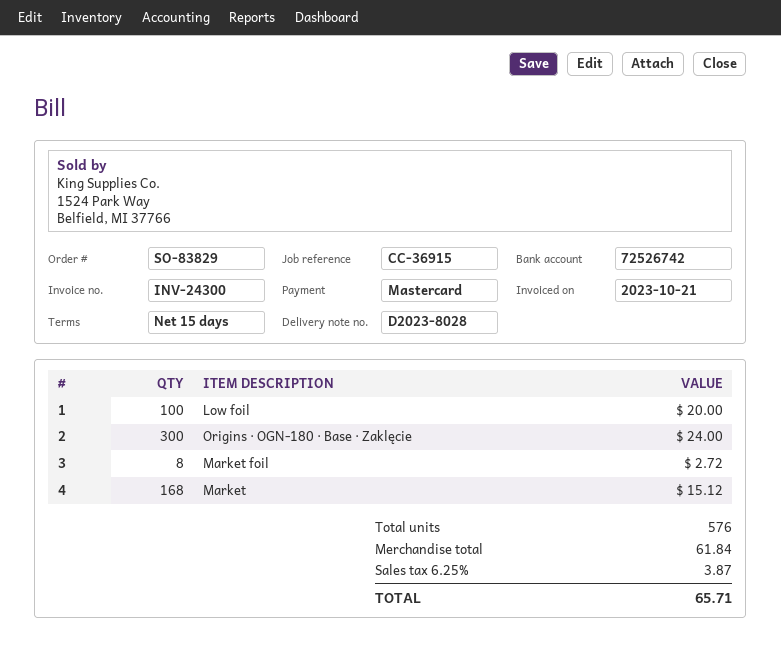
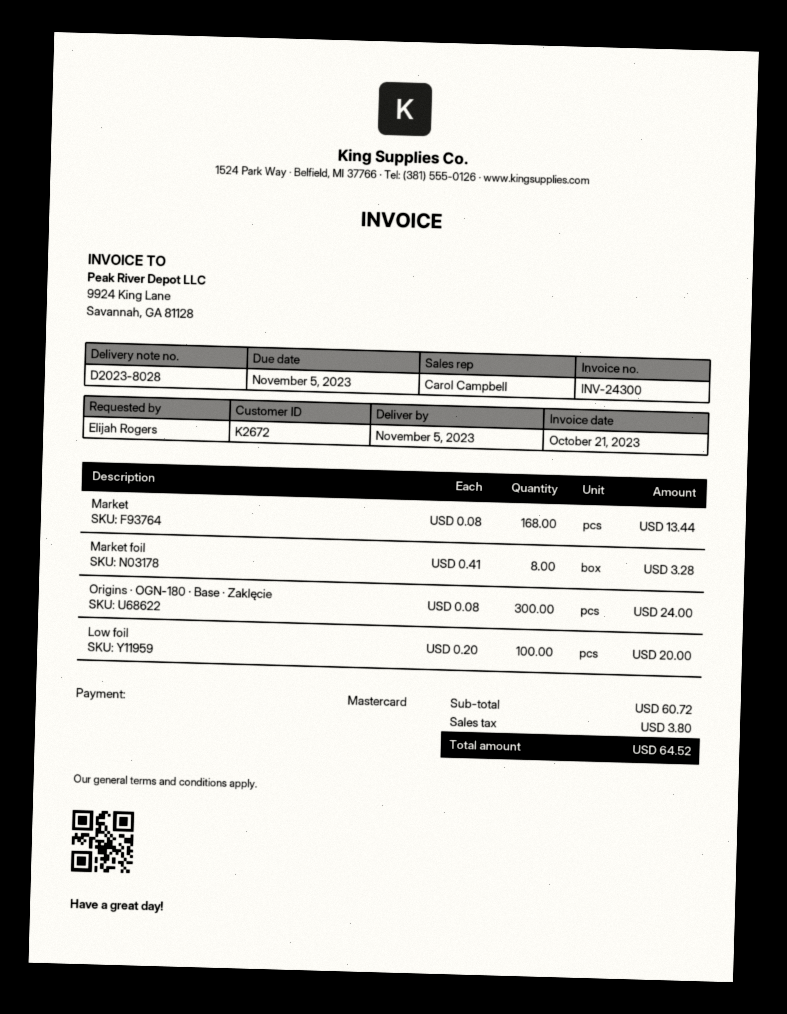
Market foil: 8 for 2.72 -> 8 for 3.28
Market: 168 for 15.12 -> 168 for 13.44
subtotal: 61.84 -> 60.72
tax: 3.87 -> 3.80
total: 65.71 -> 64.52

